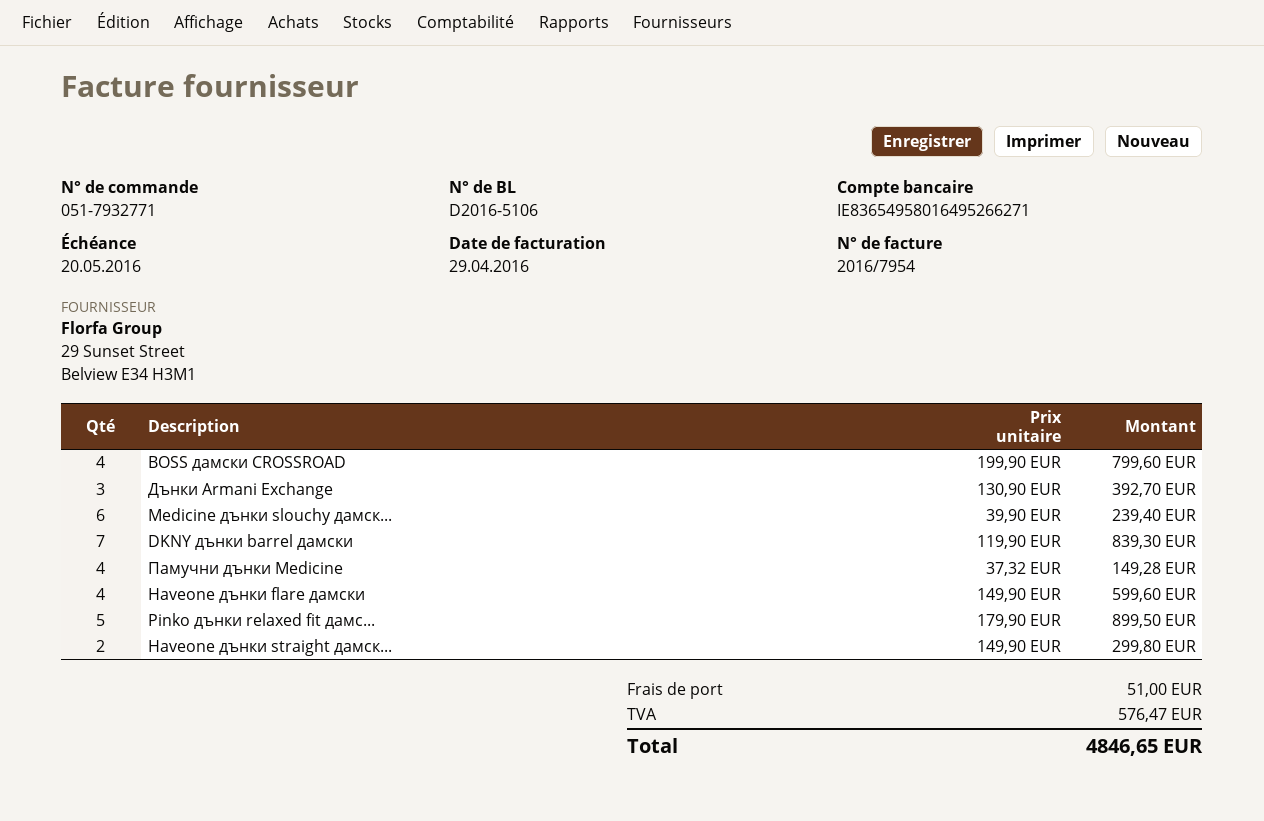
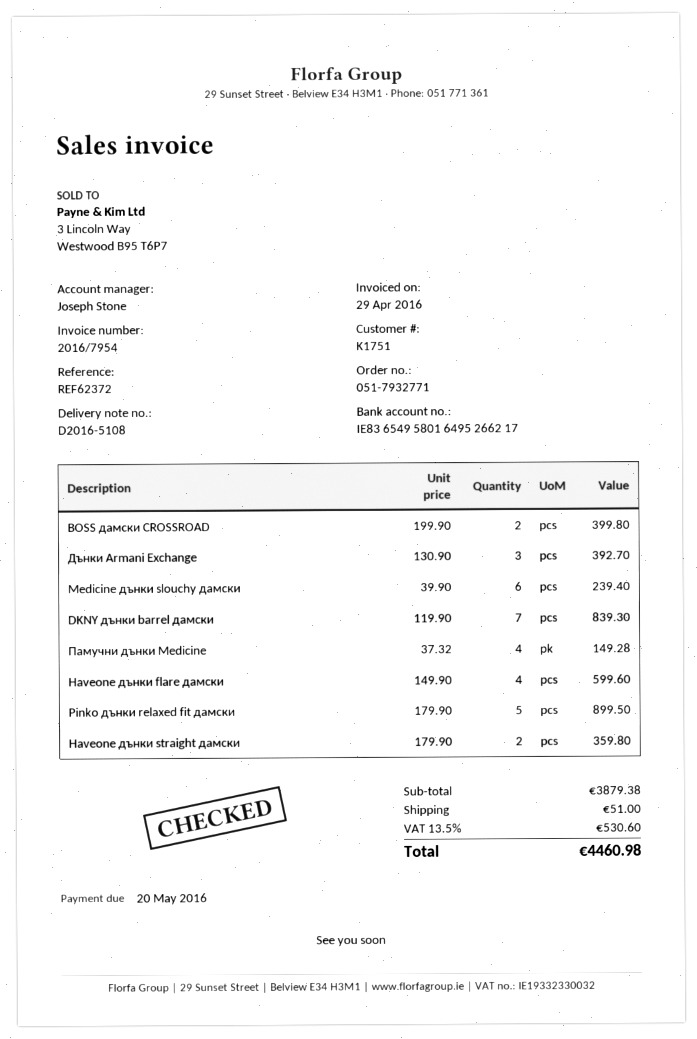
delivery note number: D2016-5106 -> D2016-5108
bank account: IE83654958016495266271 -> IE83654958016495266217
BOSS дамски CROSSROAD: 4 x 199.90 = 799.60 -> 2 x 199.90 = 399.80
Haveone дънки straight дамск...: 2 x 149.90 = 299.80 -> 2 x 179.90 = 359.80
tax: 576.47 -> 530.60
total: 4846.65 -> 4460.98

